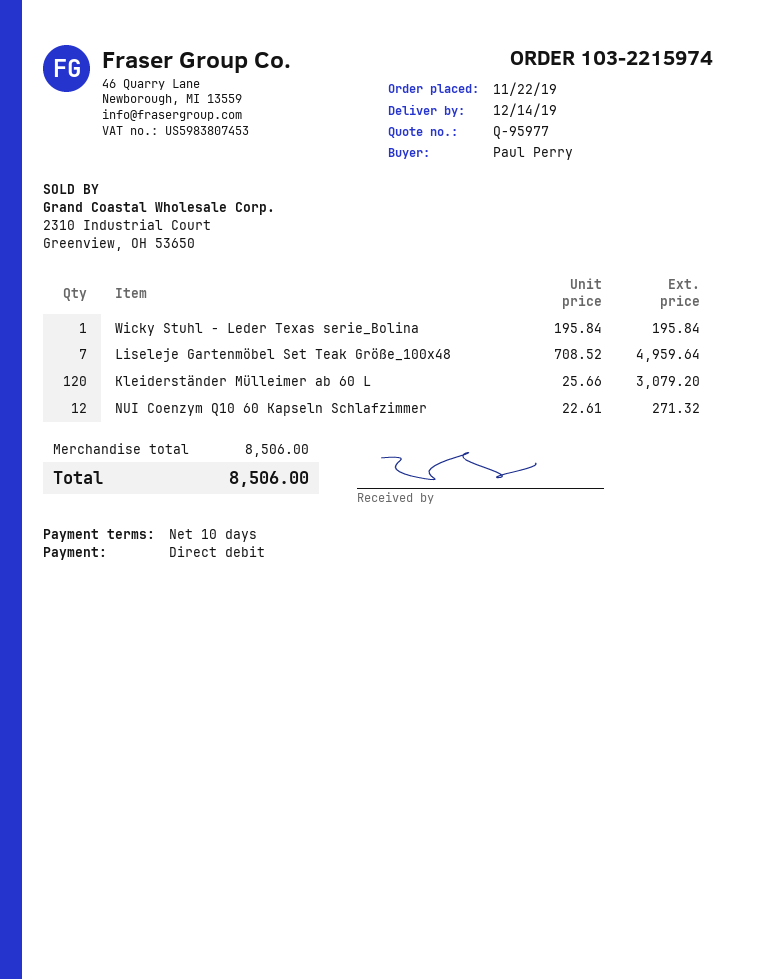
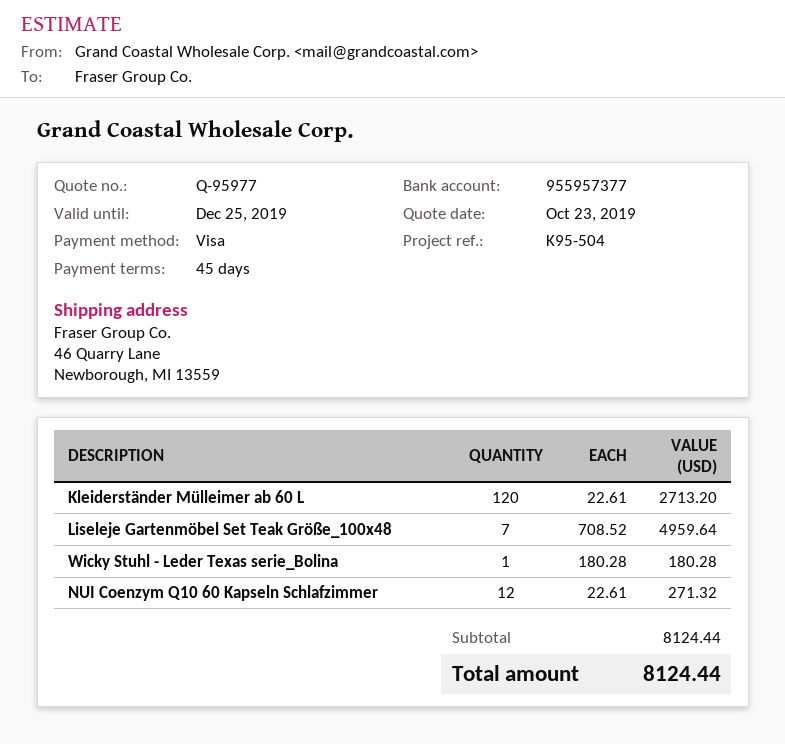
payment terms: 10 days -> 45 days
payment method: direct debit -> Visa
Wicky Stuhl - Leder Texas serie_Bolina: 1 x 195.84 = 195.84 -> 1 x 180.28 = 180.28
Kleiderständer Mülleimer ab 60 L: 120 x 25.66 = 3079.20 -> 120 x 22.61 = 2713.20
subtotal: 8506.00 -> 8124.44
total: 8506.00 -> 8124.44

